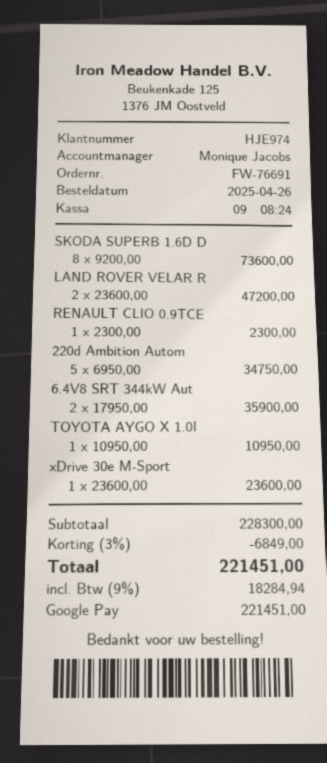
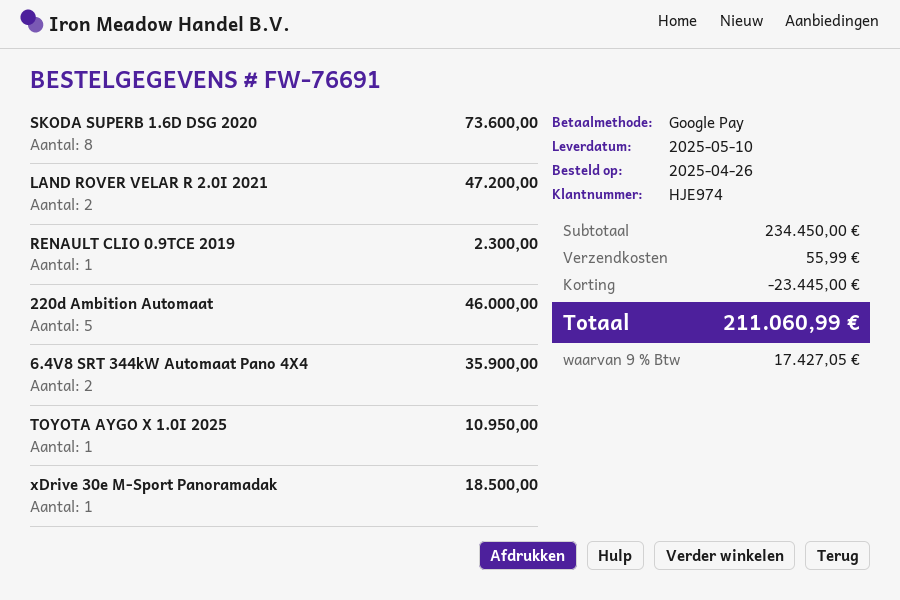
220d Ambition Autom: 5 for 34750.00 -> 5 for 46000.00
xDrive 30e M-Sport: 1 for 23600.00 -> 1 for 18500.00
subtotal: 228300.00 -> 234450.00
discount: 6849.00 -> 23445.00
shipping: none -> 55.99
tax: 9% = 18284.94 -> 9% = 17427.05
total: 221451.00 -> 211060.99

